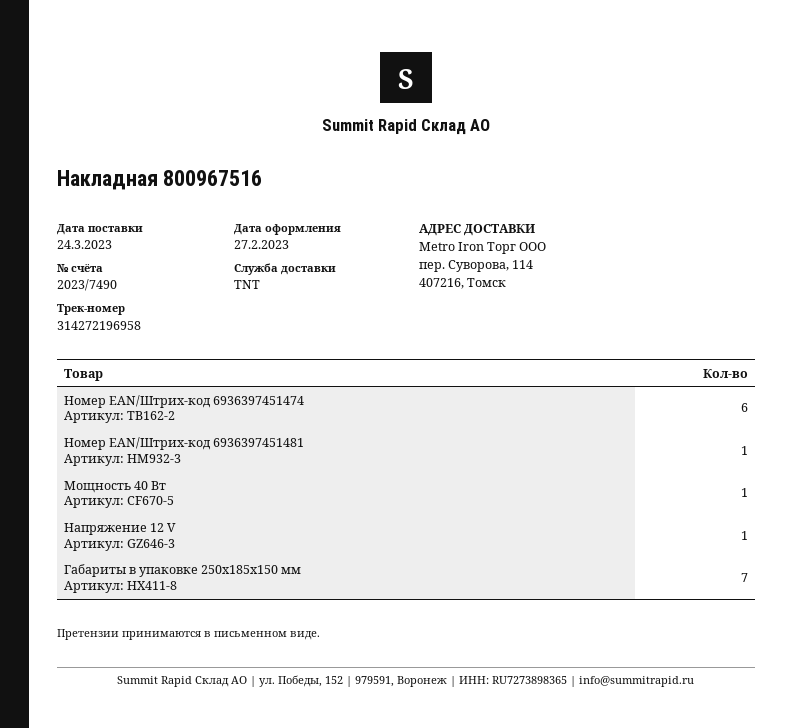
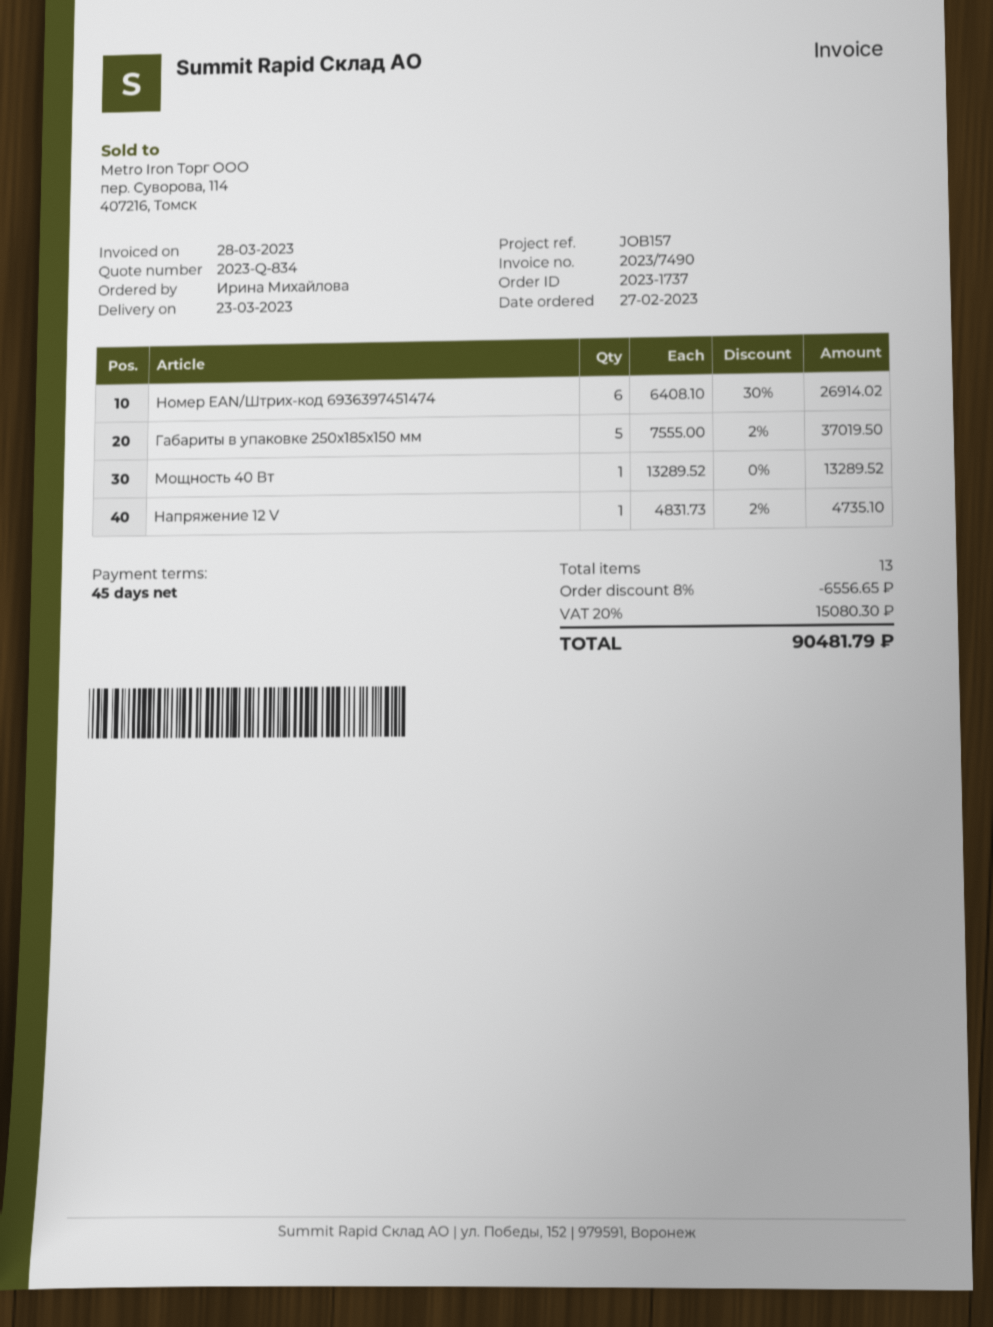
delivery date: 2023-03-24 -> 2023-03-23
Номер EAN/Штрих-код 6936397451481: 1 -> none
Габариты в упаковке 250x185x150 мм: 7 -> 5

